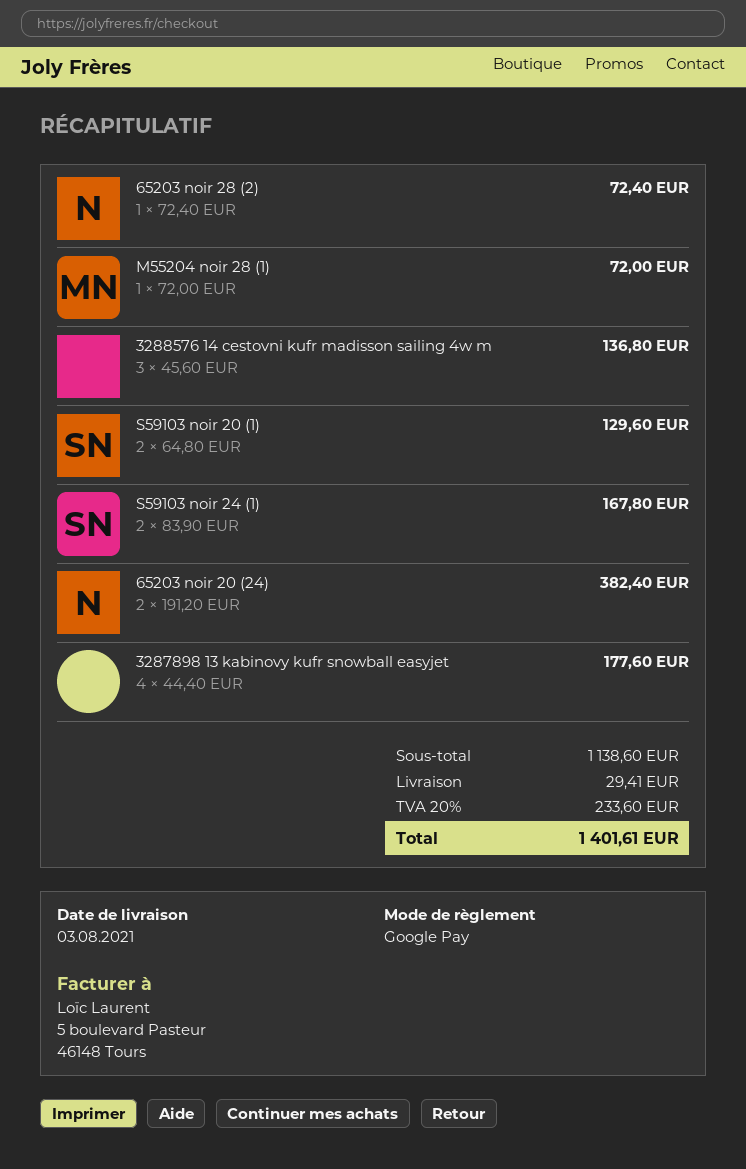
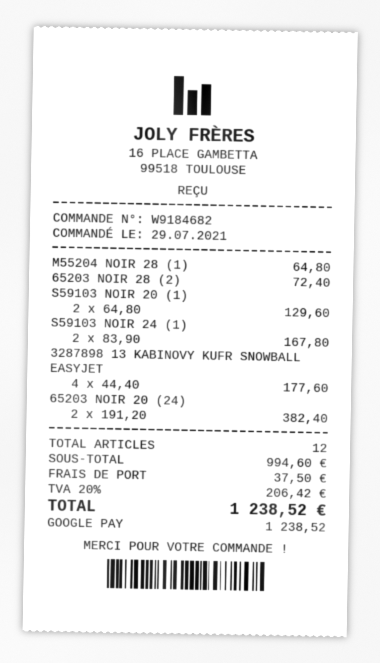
M55204 noir 28 (1): 1 x 72.00 = 72.00 -> 1 x 64.80 = 64.80
3288576 14 cestovni kufr madisson sailing 4w m: 3 x 45.60 = 136.80 -> none
subtotal: 1138.60 -> 994.60
shipping: 29.41 -> 37.50
tax: 20% = 233.60 -> 20% = 206.42
total: 1401.61 -> 1238.52

